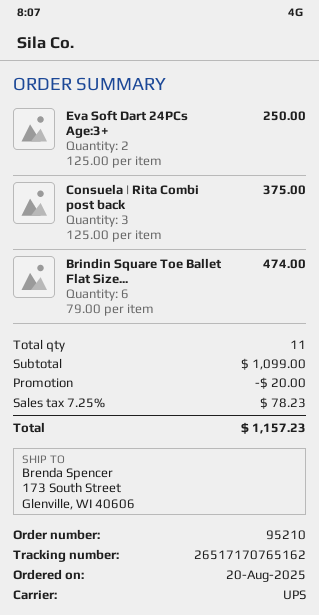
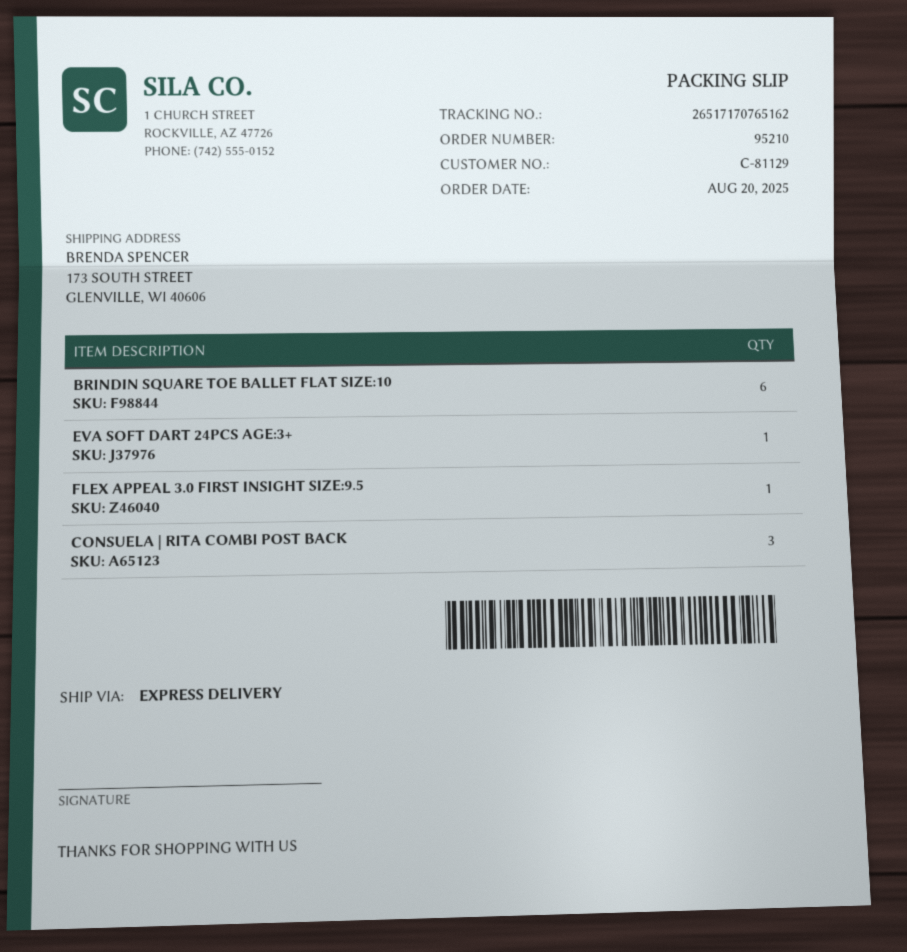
shipping method: UPS -> express
Eva Soft Dart 24PCs Age:3+: 2 -> 1
FLEX APPEAL 3.0 FIRST INSIGHT SIZE:9.5: none -> 1

